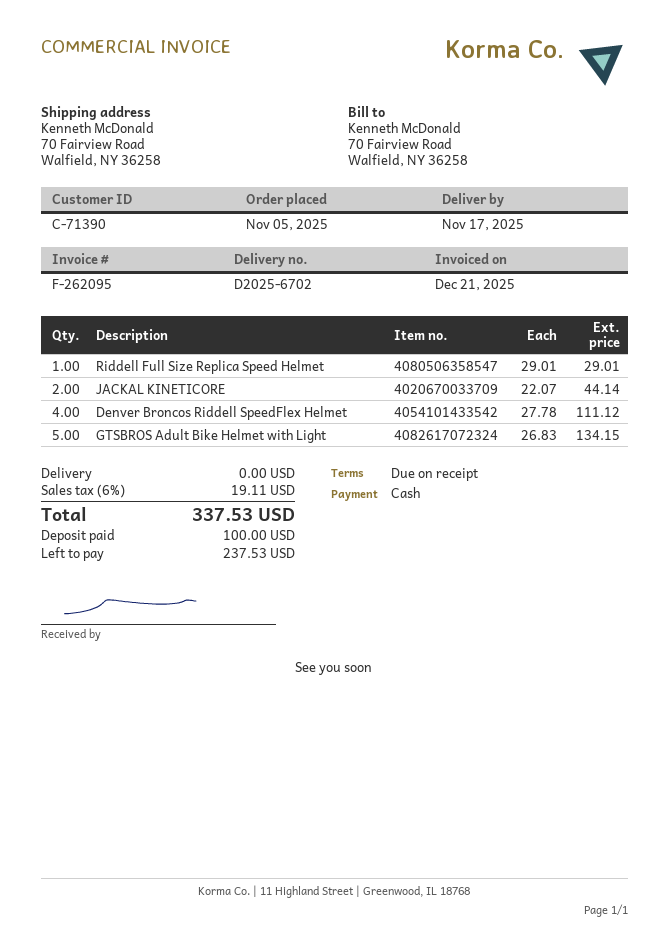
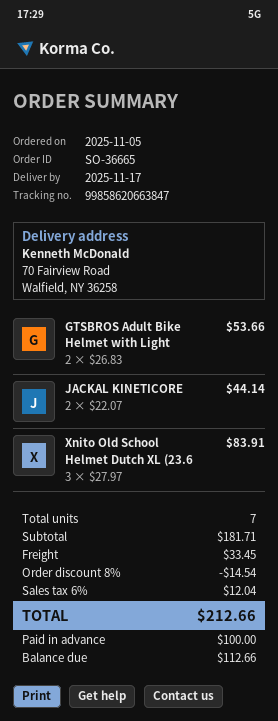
Riddell Full Size Replica Speed Helmet: 1 x 29.01 = 29.01 -> none
Denver Broncos Riddell SpeedFlex Helmet: 4 x 27.78 = 111.12 -> none
GTSBROS Adult Bike Helmet with Light: 5 x 26.83 = 134.15 -> 2 x 26.83 = 53.66
Xnito Old School Helmet Dutch XL (23.6: none -> 3 x 27.97 = 83.91
discount: none -> 8% = 14.54
shipping: 0.00 -> 33.45
tax: 6% = 19.11 -> 6% = 12.04
total: 337.53 -> 212.66
balance: 237.53 -> 112.66

